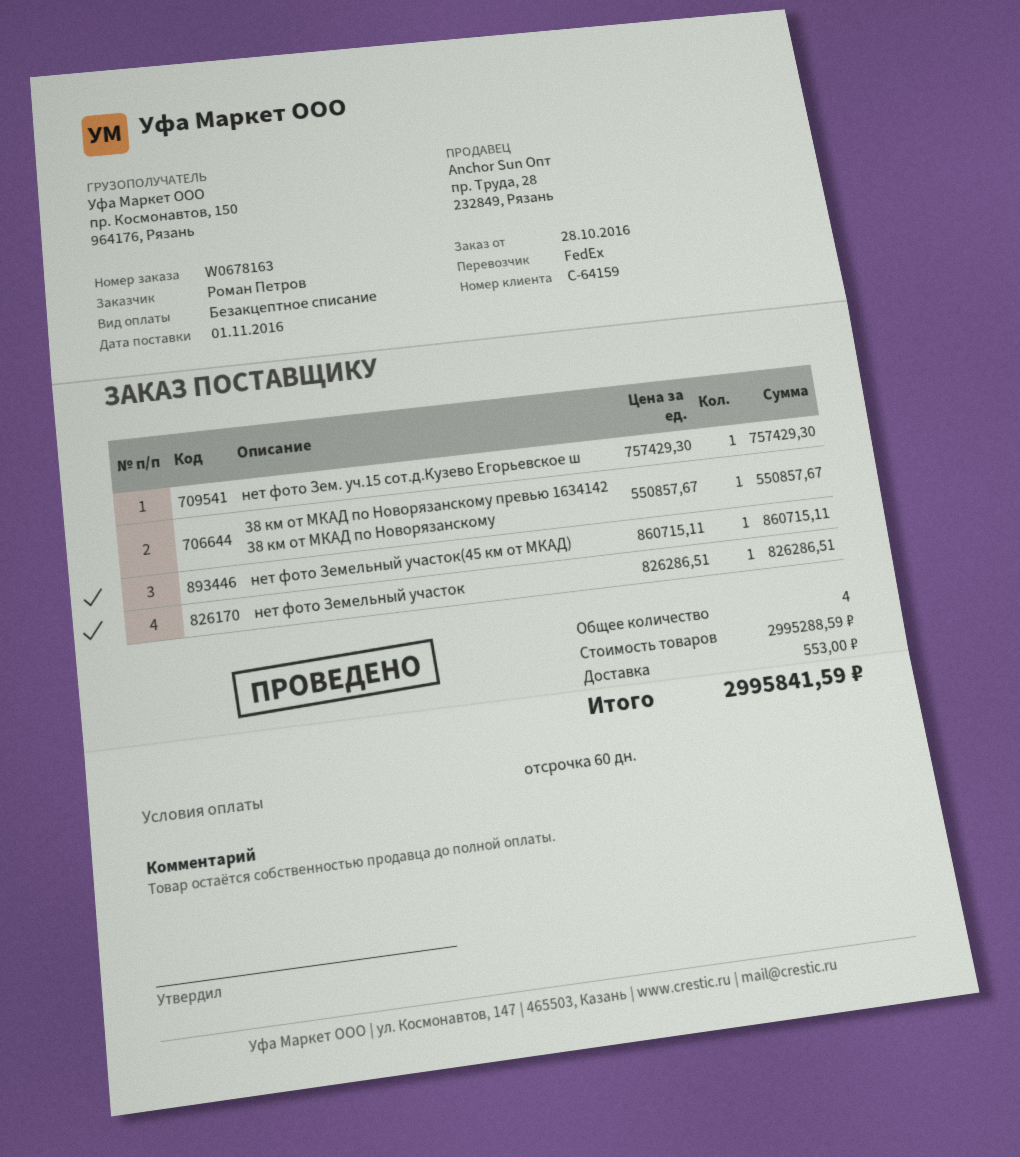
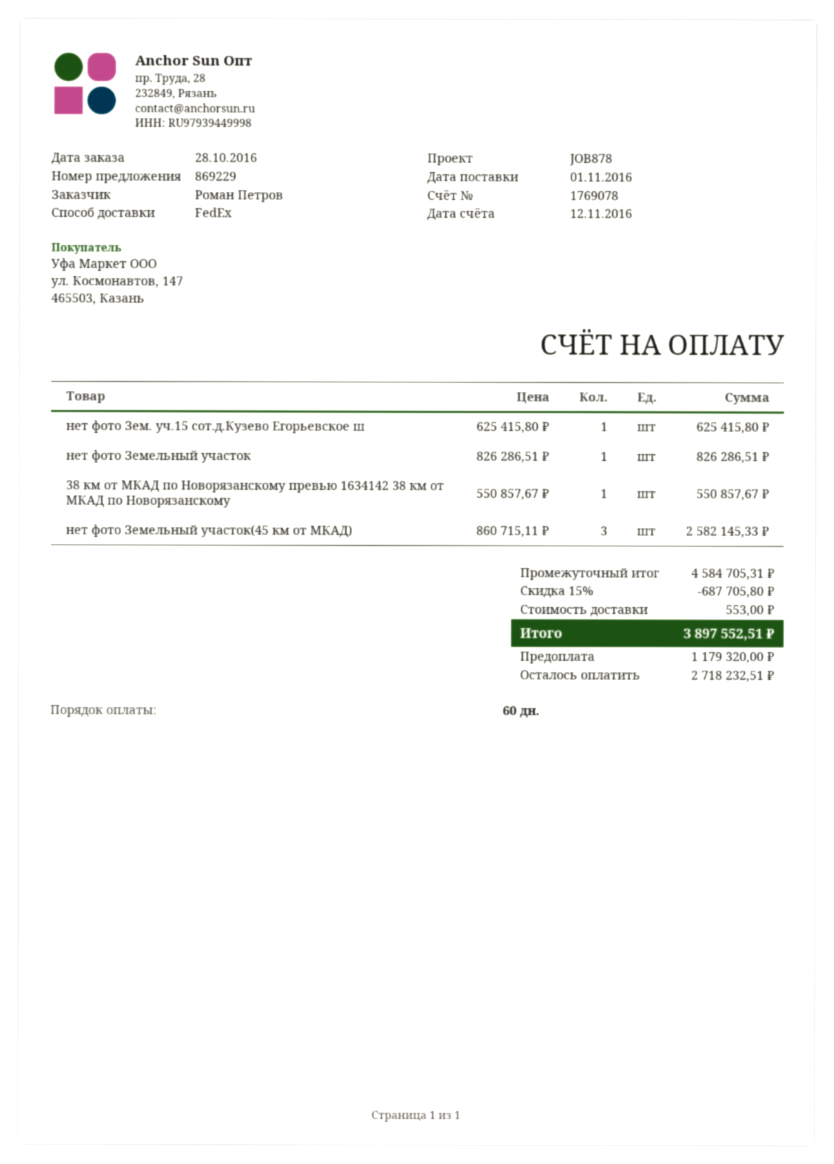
нет фото Зем. уч.15 сот.д.Кузево Егорьевское ш: 1 x 757429.30 = 757429.30 -> 1 x 625415.80 = 625415.80
нет фото Земельный участок(45 км от МКАД): 1 x 860715.11 = 860715.11 -> 3 x 860715.11 = 2582145.33
subtotal: 2995288.59 -> 4584705.31
discount: none -> 15% = 687705.80
total: 2995841.59 -> 3897552.51

